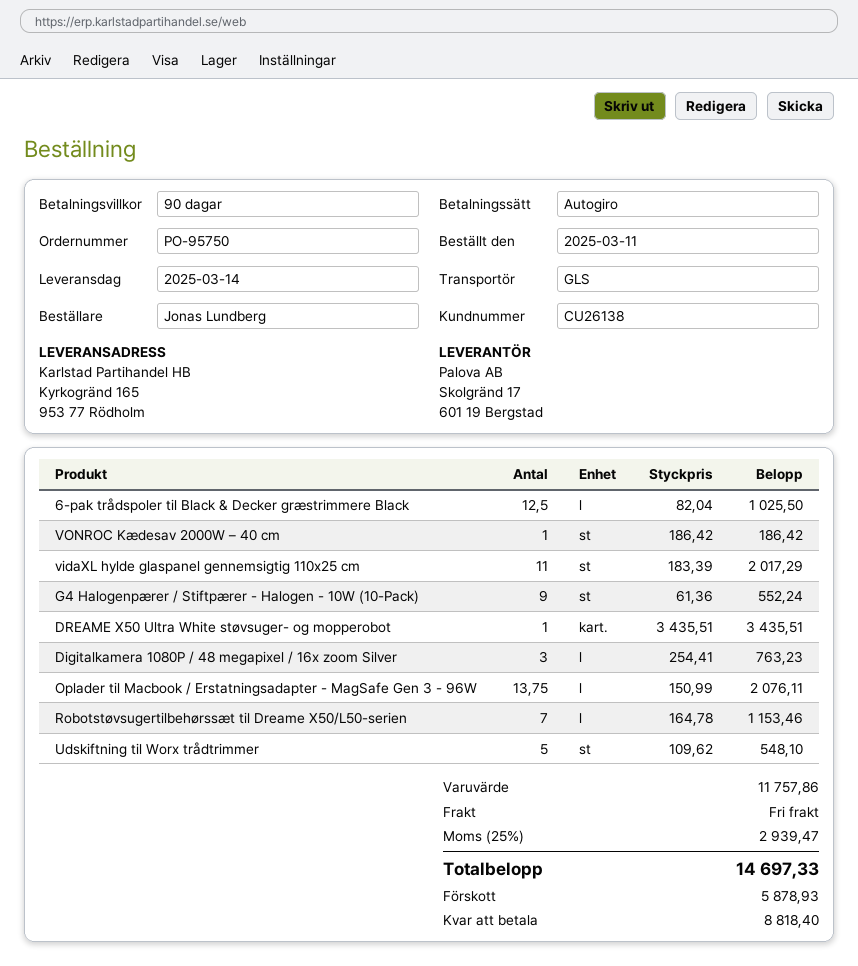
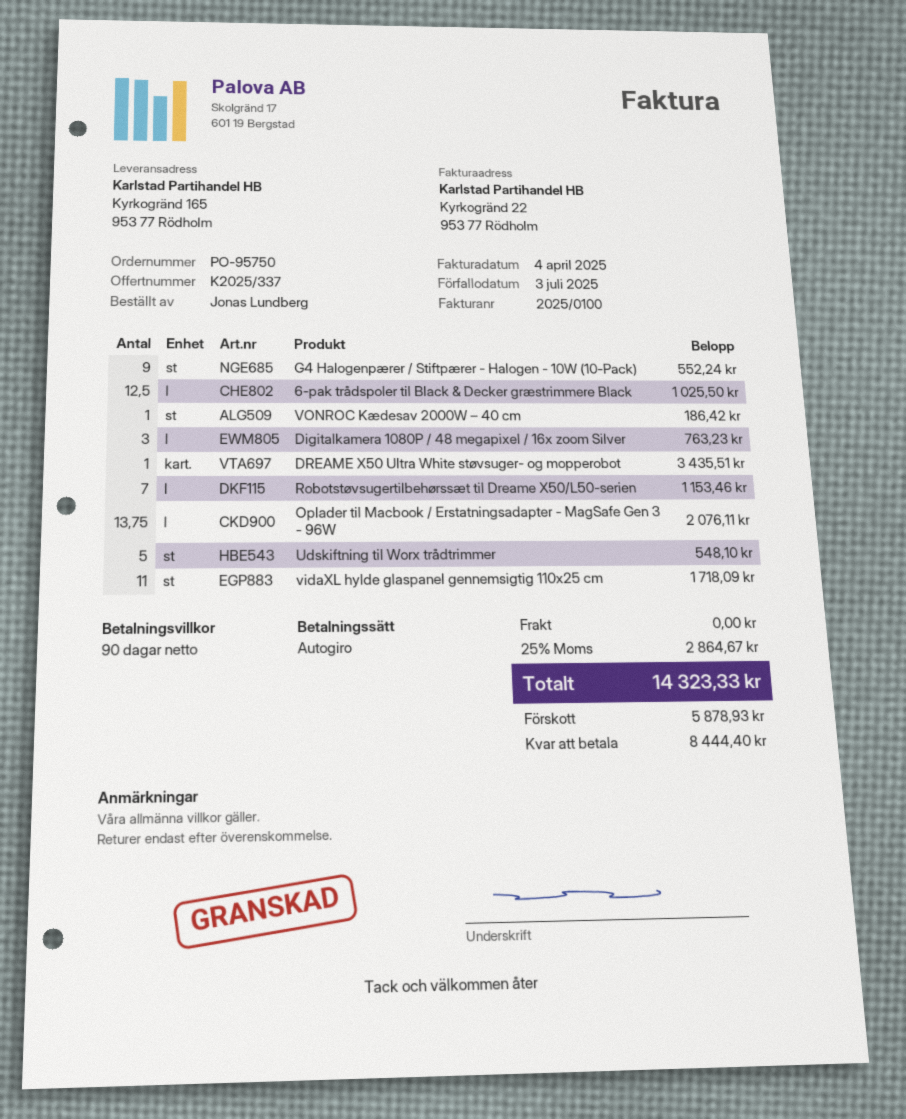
vidaXL hylde glaspanel gennemsigtig 110x25 cm: 11 for 2017.29 -> 11 for 1718.09
tax: 25% = 2939.47 -> 25% = 2864.67
total: 14697.33 -> 14323.33
balance: 8818.40 -> 8444.40

